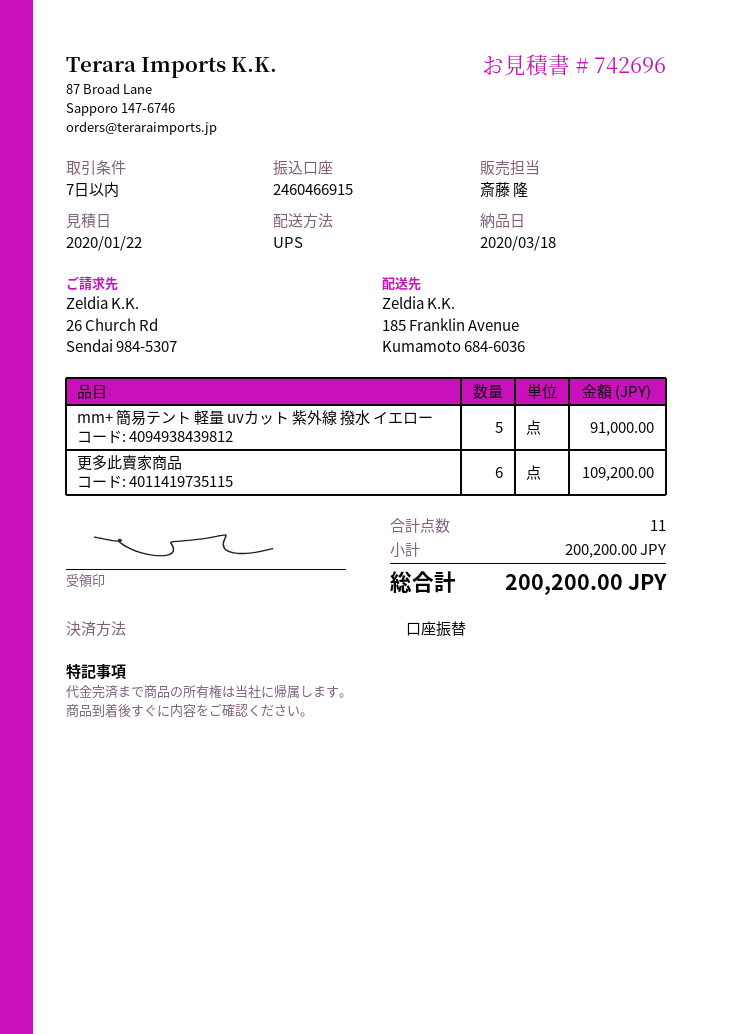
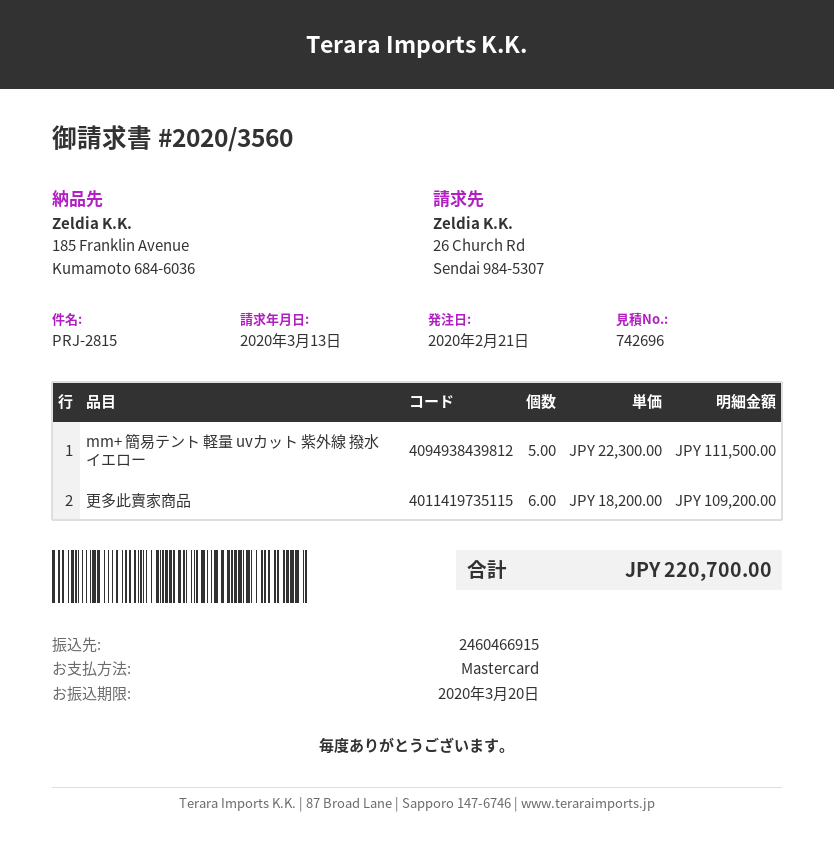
payment method: direct debit -> Mastercard
mm+ 簡易テント 軽量 uvカット 紫外線 撥水 イエロー: 5 for 91000.00 -> 5 for 111500.00
total: 200200.00 -> 220700.00

